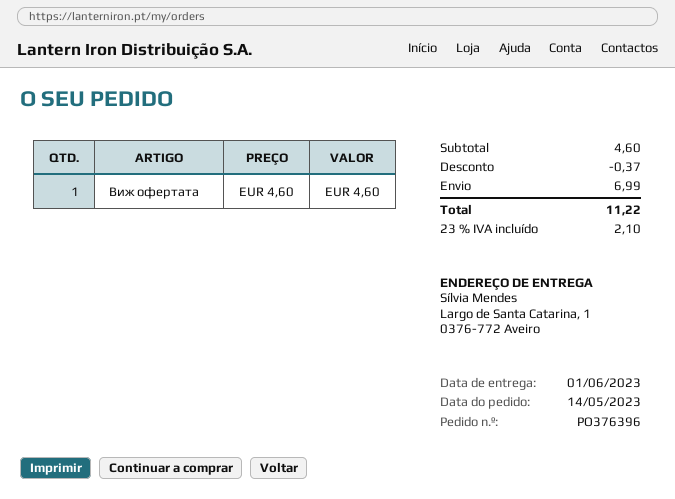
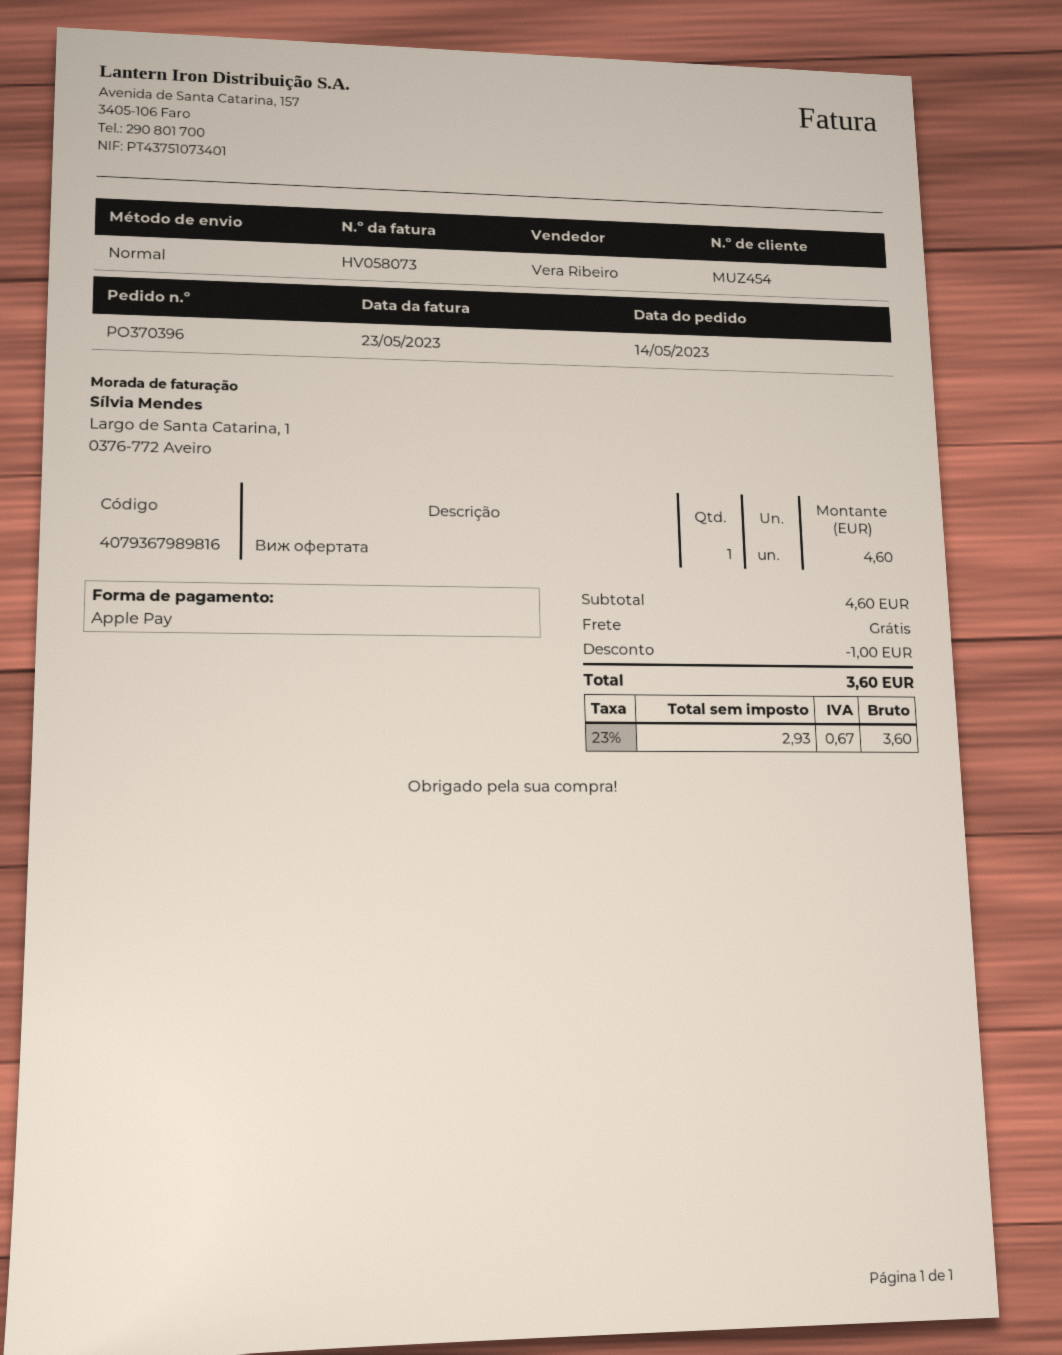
order number: PO376396 -> PO370396
discount: 0.37 -> 1.00
shipping: 6.99 -> 0.00
tax: 23% = 2.10 -> 23% = 0.67
total: 11.22 -> 3.60

